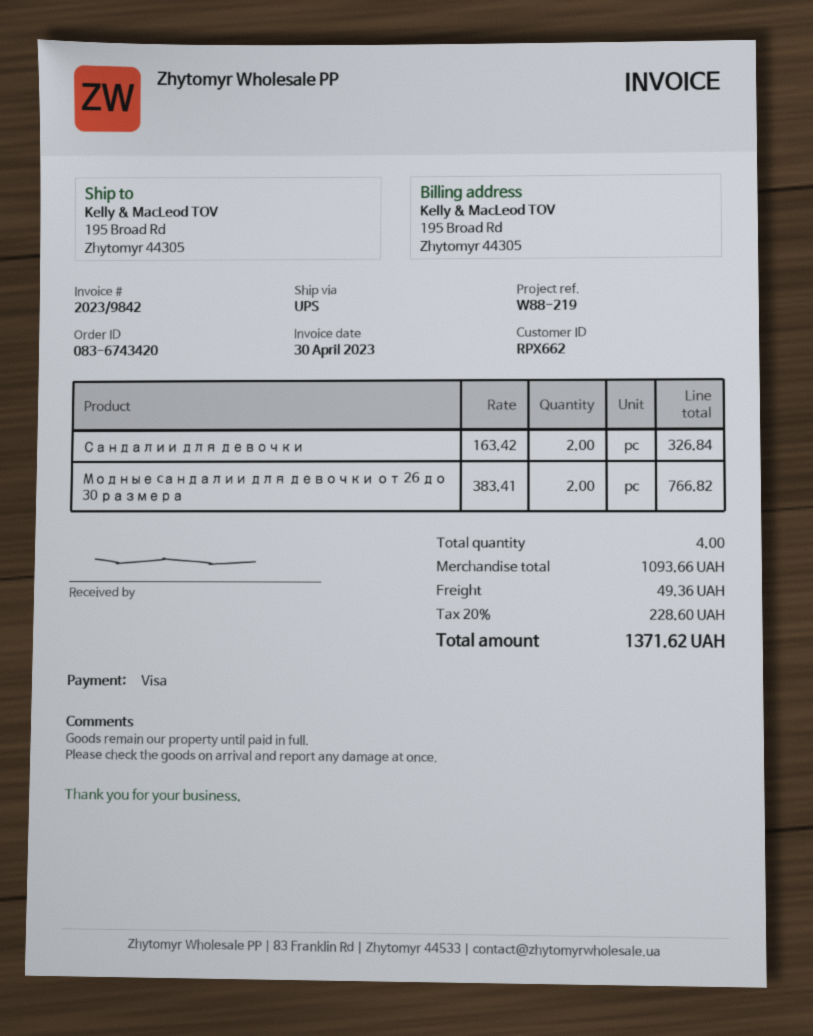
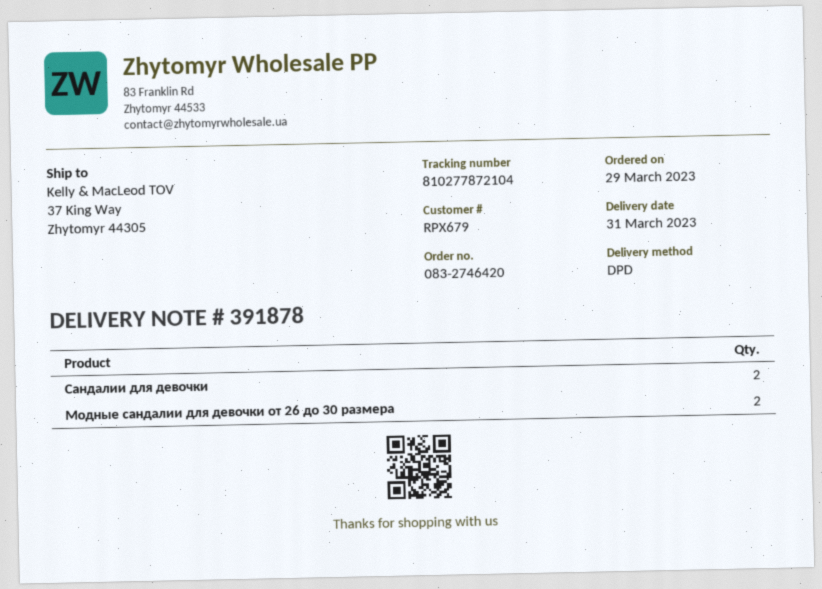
order number: 083-6743420 -> 083-2746420
customer number: RPX662 -> RPX679
shipping method: UPS -> DPD
ship to: 195 Broad Rd, Zhytomyr 44305 -> 37 King Way, Zhytomyr 44305

